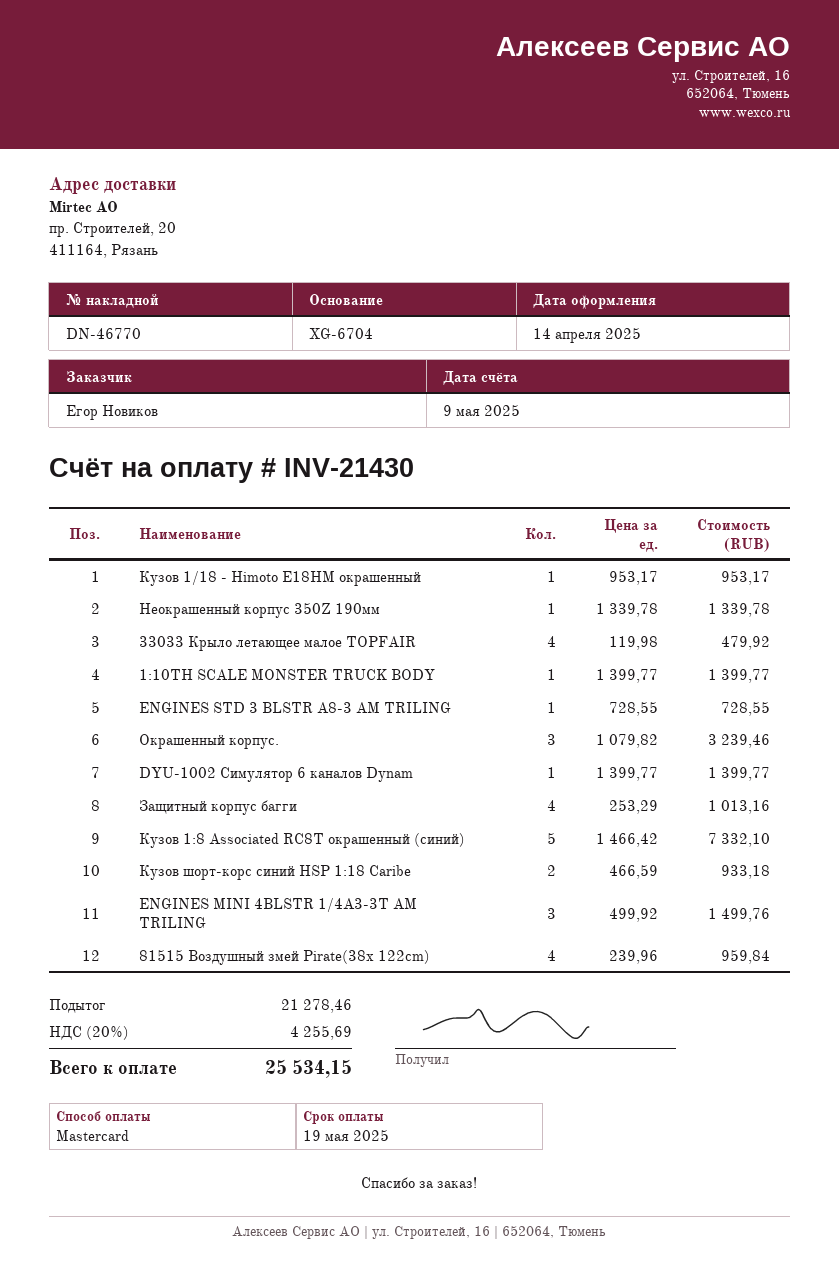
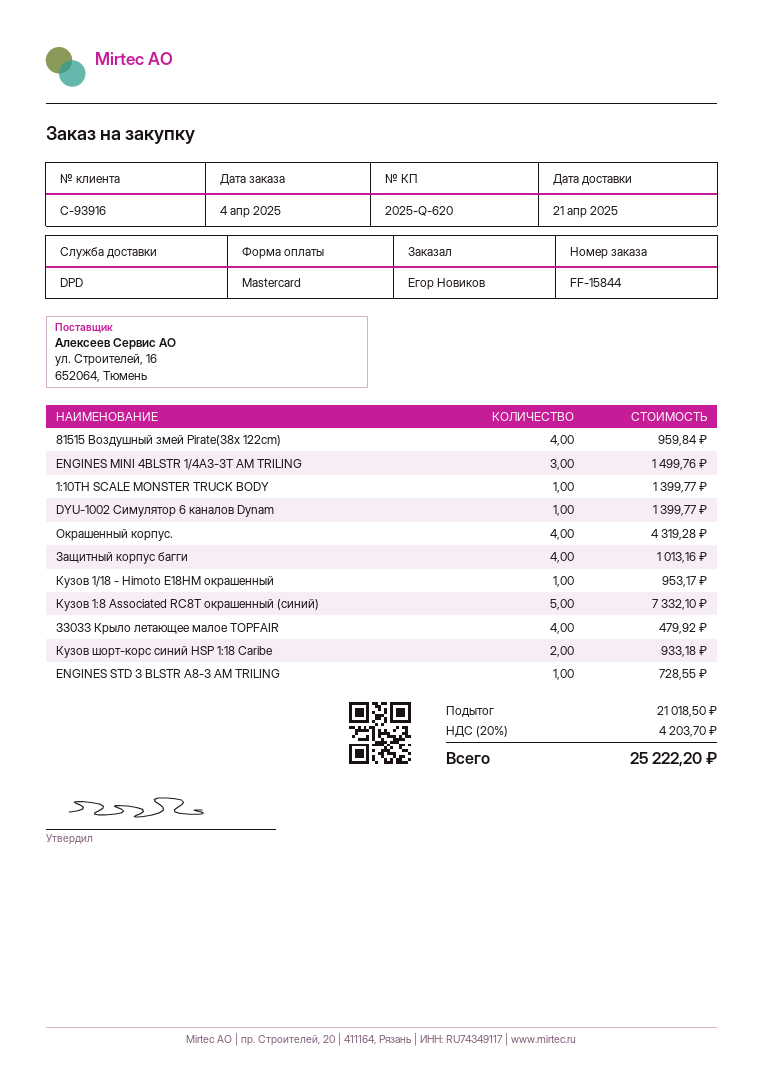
order date: 2025-04-14 -> 2025-04-04
Неокрашенный корпус 350Z 190мм: 1 for 1339.78 -> none
Окрашенный корпус.: 3 for 3239.46 -> 4 for 4319.28
subtotal: 21278.46 -> 21018.50
tax: 20% = 4255.69 -> 20% = 4203.70
total: 25534.15 -> 25222.20

